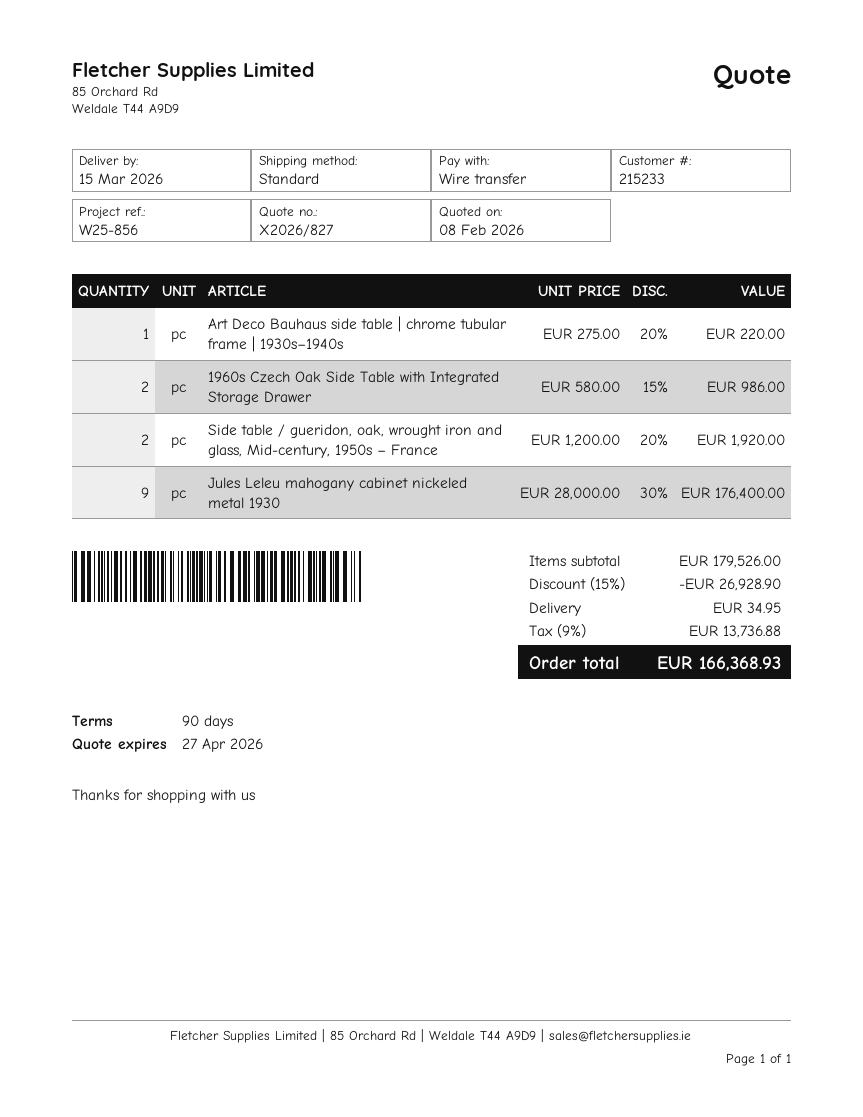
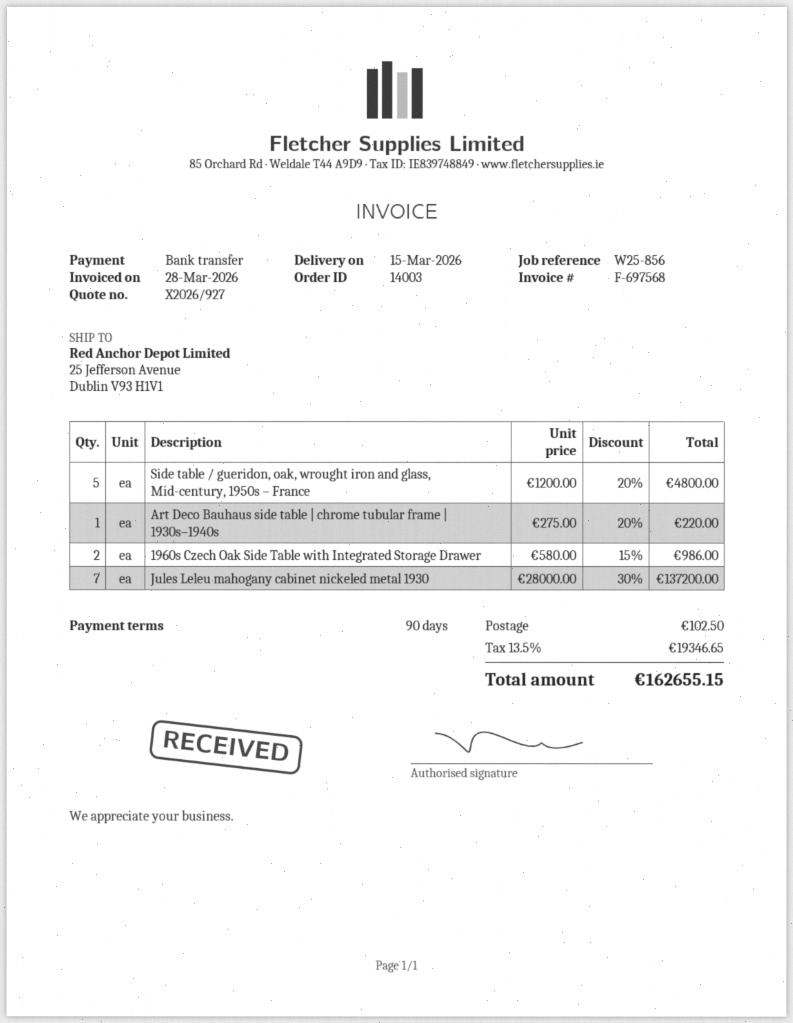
quote number: X2026/827 -> X2026/927
Side table / gueridon, oak, wrought iron and glass, Mid-century, 1950s – France: 2 x 1200.00 - 20% = 1920.00 -> 5 x 1200.00 - 20% = 4800.00
Jules Leleu mahogany cabinet nickeled metal 1930: 9 x 28000.00 - 30% = 176400.00 -> 7 x 28000.00 - 30% = 137200.00
discount: 15% = 26928.90 -> none
shipping: 34.95 -> 102.50
tax: 9% = 13736.88 -> 13.5% = 19346.65
total: 166368.93 -> 162655.15

